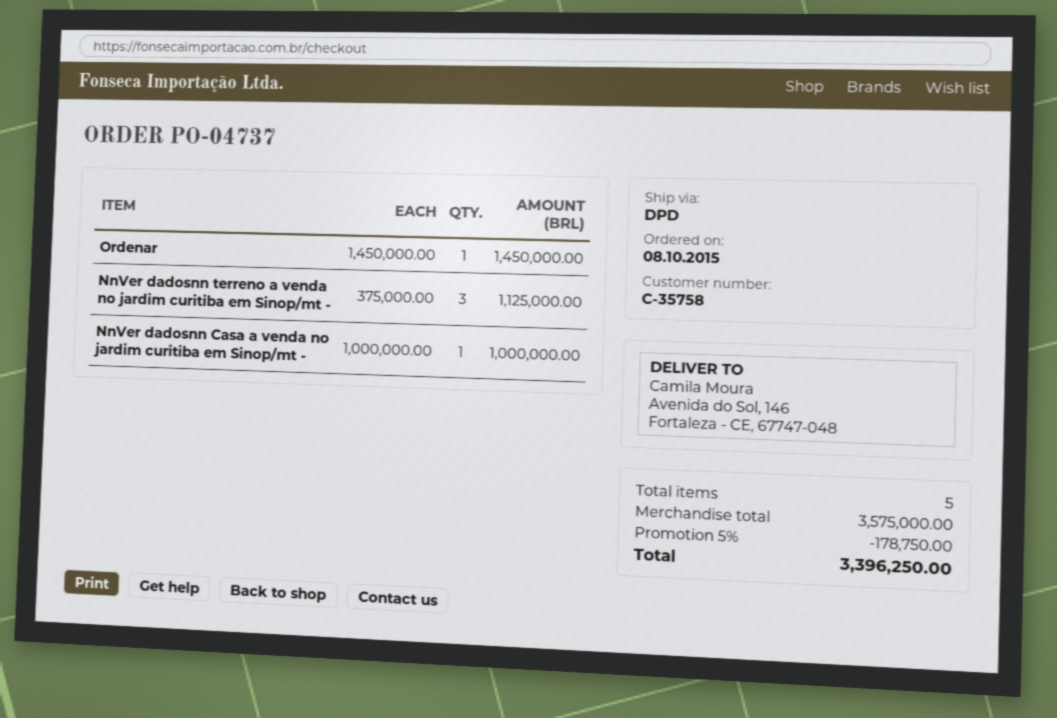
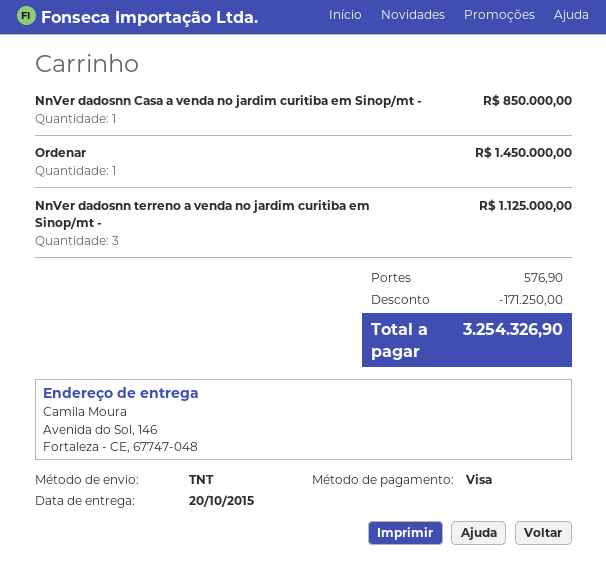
shipping method: DPD -> TNT
NnVer dadosnn Casa a venda no jardim curitiba em Sinop/mt -: 1 for 1000000.00 -> 1 for 850000.00
discount: 178750.00 -> 171250.00
shipping: none -> 576.90
total: 3396250.00 -> 3254326.90

